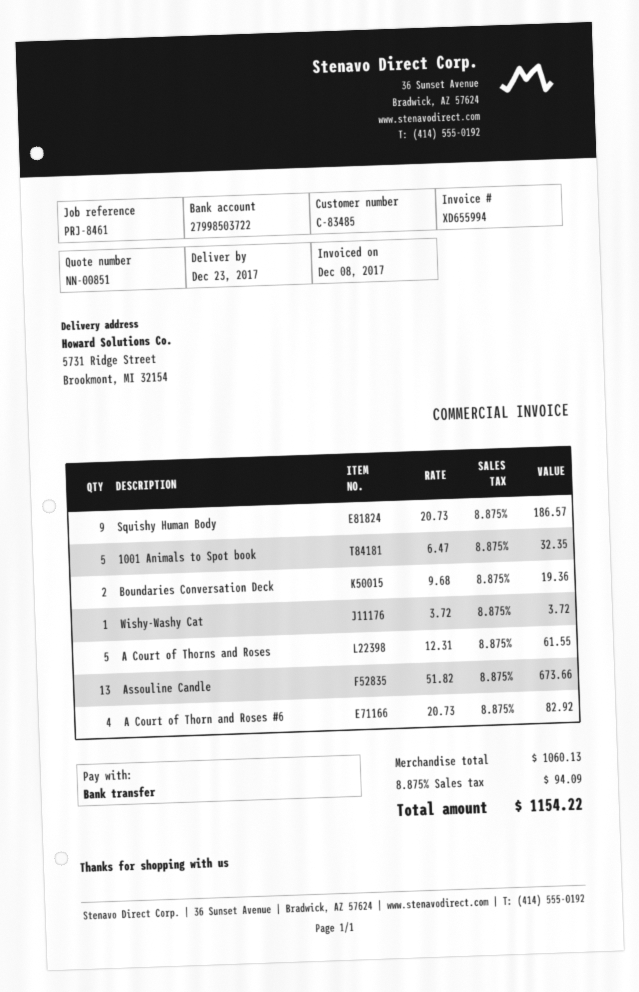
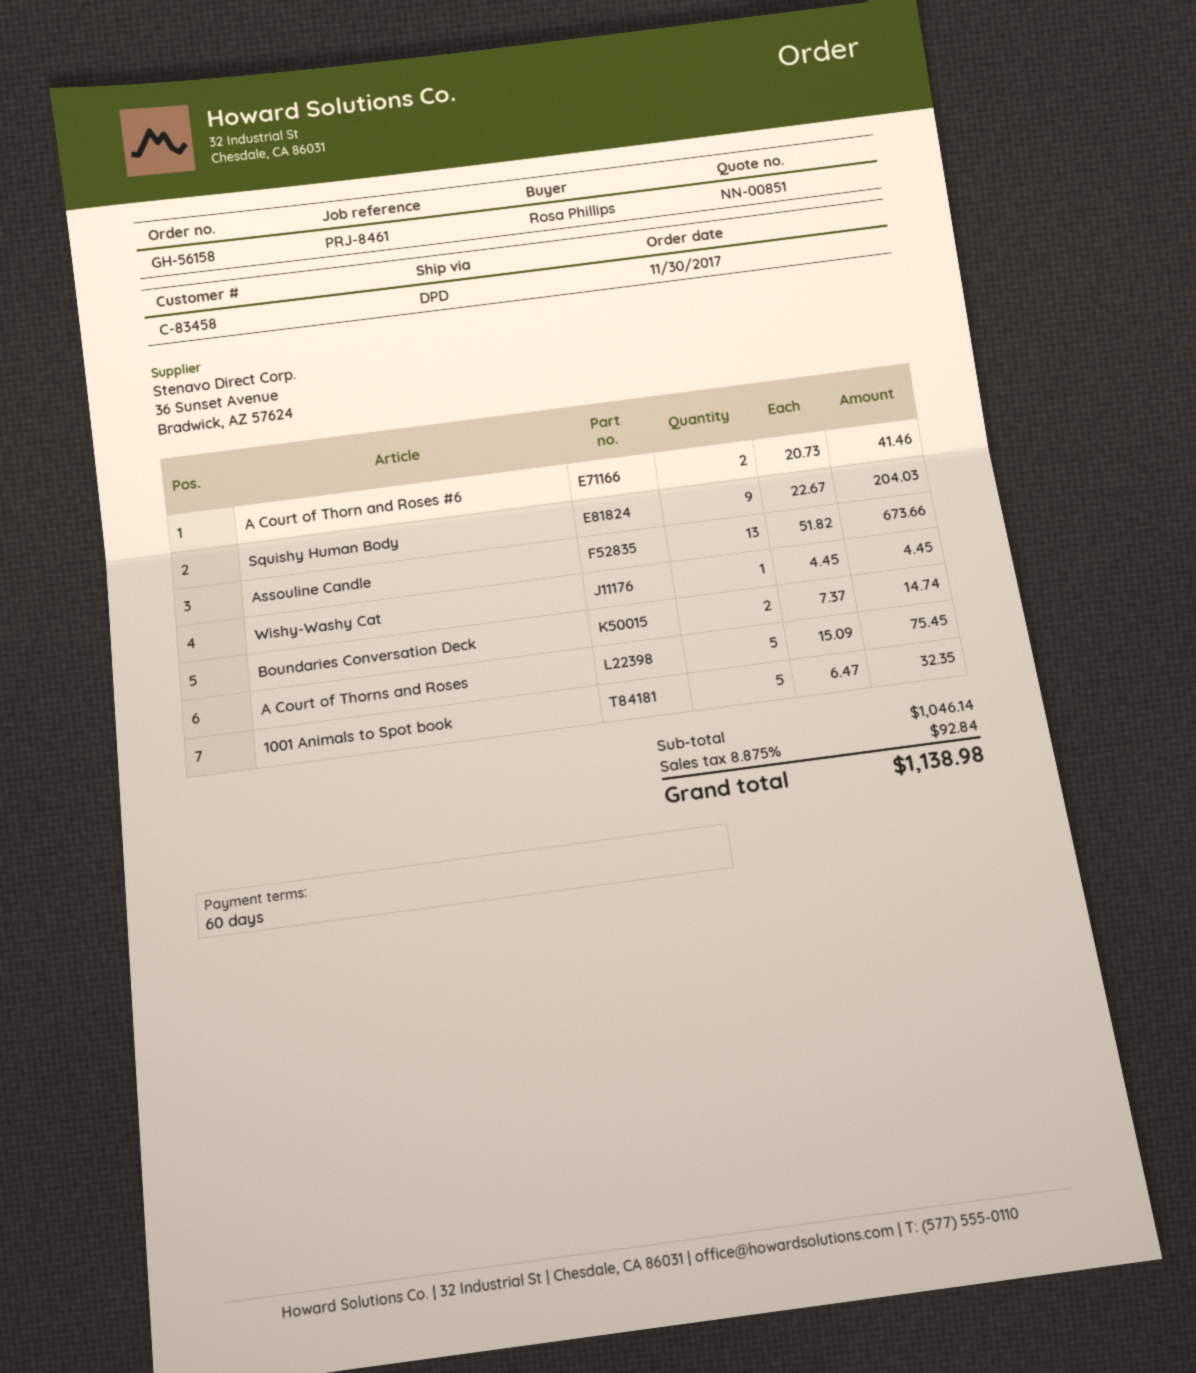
customer number: C-83485 -> C-83458
Squishy Human Body: 9 x 20.73 = 186.57 -> 9 x 22.67 = 204.03
Boundaries Conversation Deck: 2 x 9.68 = 19.36 -> 2 x 7.37 = 14.74
Wishy-Washy Cat: 1 x 3.72 = 3.72 -> 1 x 4.45 = 4.45
A Court of Thorns and Roses: 5 x 12.31 = 61.55 -> 5 x 15.09 = 75.45
A Court of Thorn and Roses #6: 4 x 20.73 = 82.92 -> 2 x 20.73 = 41.46
subtotal: 1060.13 -> 1046.14
tax: 8.875% = 94.09 -> 8.875% = 92.84
total: 1154.22 -> 1138.98

